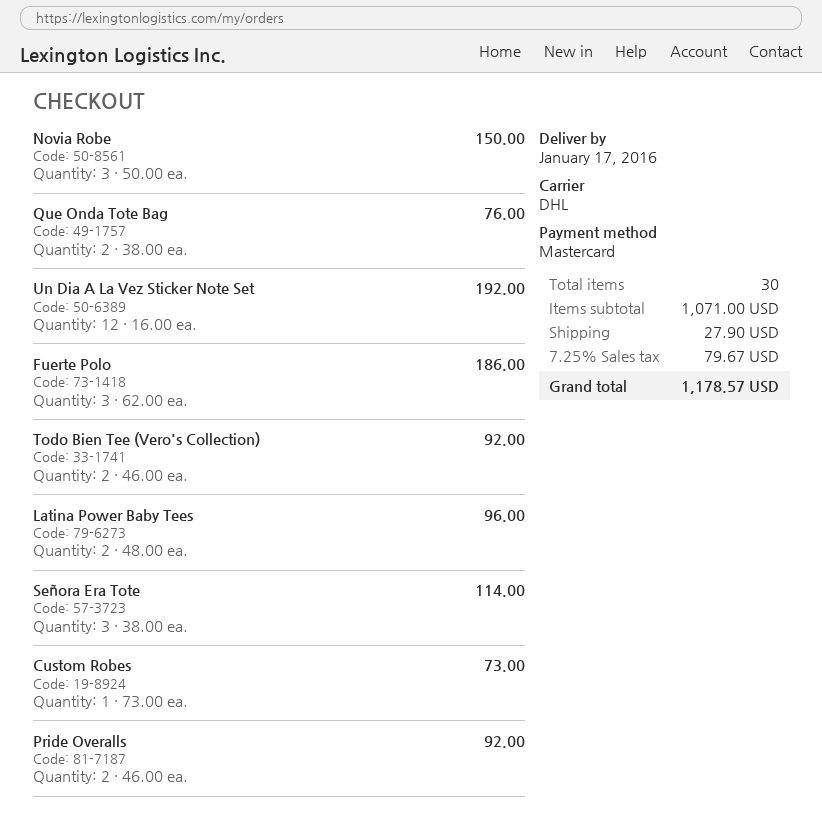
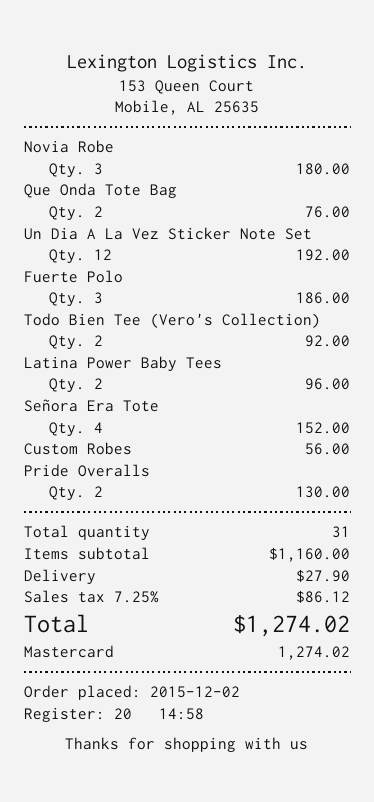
Novia Robe: 3 for 150.00 -> 3 for 180.00
Señora Era Tote: 3 for 114.00 -> 4 for 152.00
Custom Robes: 1 for 73.00 -> 1 for 56.00
Pride Overalls: 2 for 92.00 -> 2 for 130.00
total quantity: 30 -> 31
subtotal: 1071.00 -> 1160.00
tax: 7.25% = 79.67 -> 7.25% = 86.12
total: 1178.57 -> 1274.02

